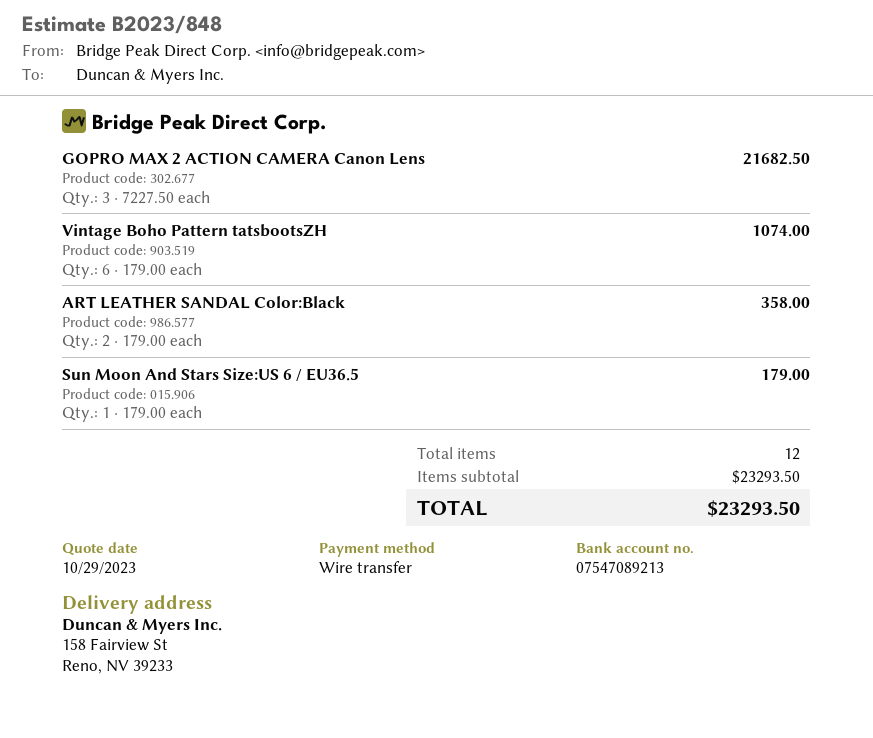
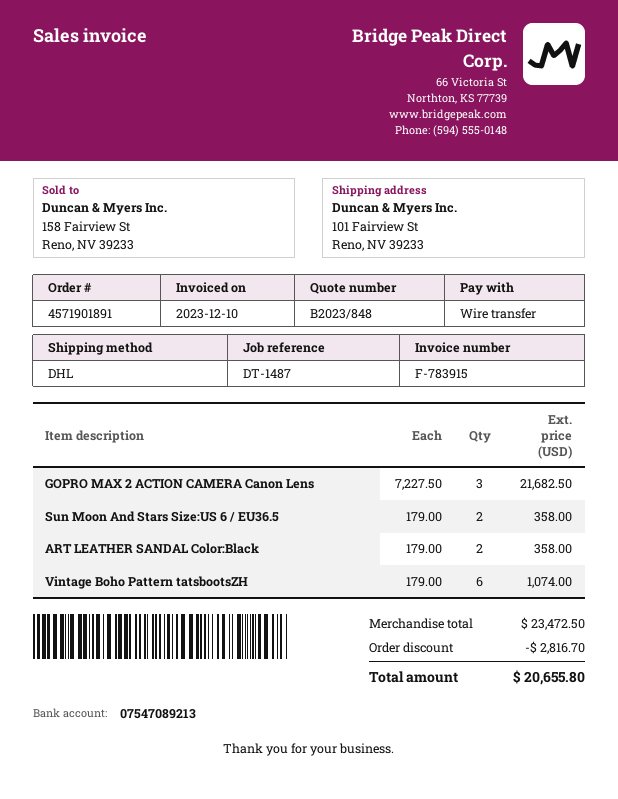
ship to: 158 Fairview St, Reno, NV 39233 -> 101 Fairview St, Reno, NV 39233
Sun Moon And Stars Size:US 6 / EU36.5: 1 x 179.00 = 179.00 -> 2 x 179.00 = 358.00
subtotal: 23293.50 -> 23472.50
discount: none -> 2816.70
total: 23293.50 -> 20655.80

